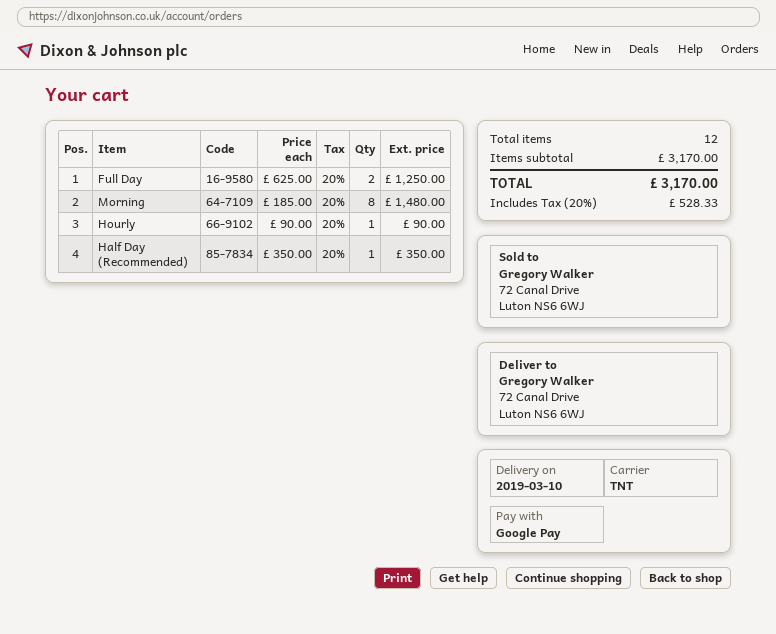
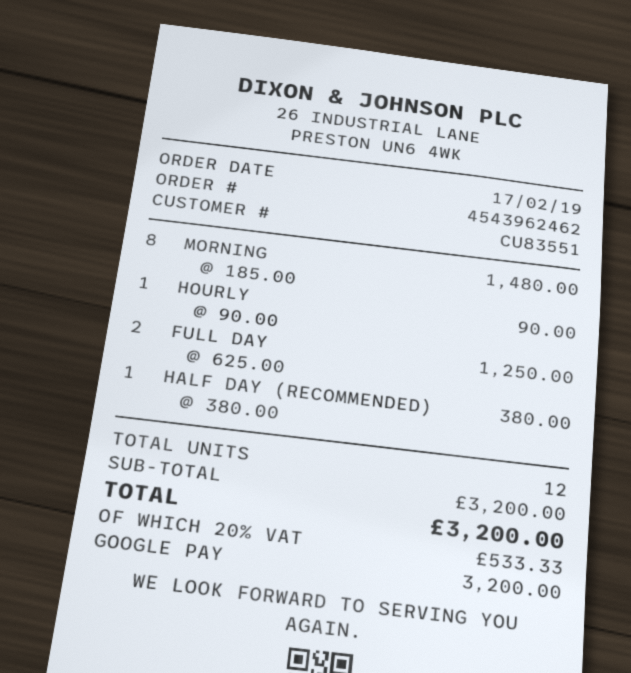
Half Day (Recommended): 1 x 350.00 = 350.00 -> 1 x 380.00 = 380.00
subtotal: 3170.00 -> 3200.00
tax: 20% = 528.33 -> 20% = 533.33
total: 3170.00 -> 3200.00

